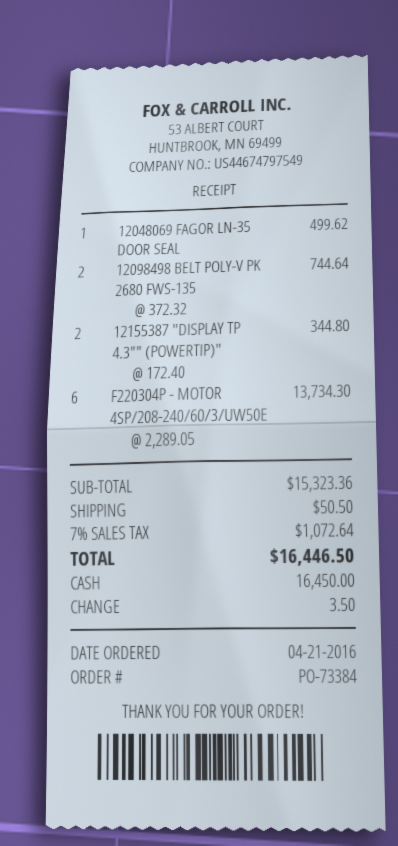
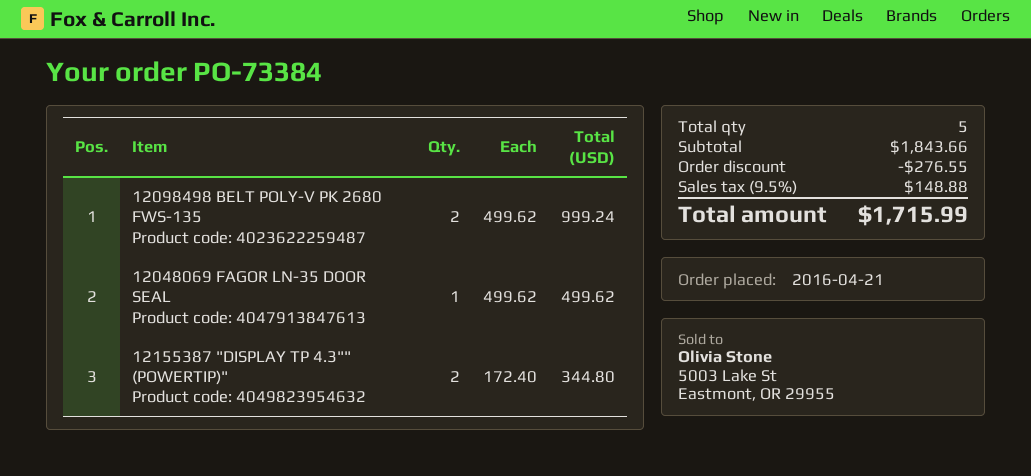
12098498 BELT POLY-V PK 2680 FWS-135: 2 x 372.32 = 744.64 -> 2 x 499.62 = 999.24
F220304P - MOTOR 4SP/208-240/60/3/UW50E: 6 x 2289.05 = 13734.30 -> none
subtotal: 15323.36 -> 1843.66
discount: none -> 276.55
shipping: 50.50 -> none
tax: 7% = 1072.64 -> 9.5% = 148.88
total: 16446.50 -> 1715.99

